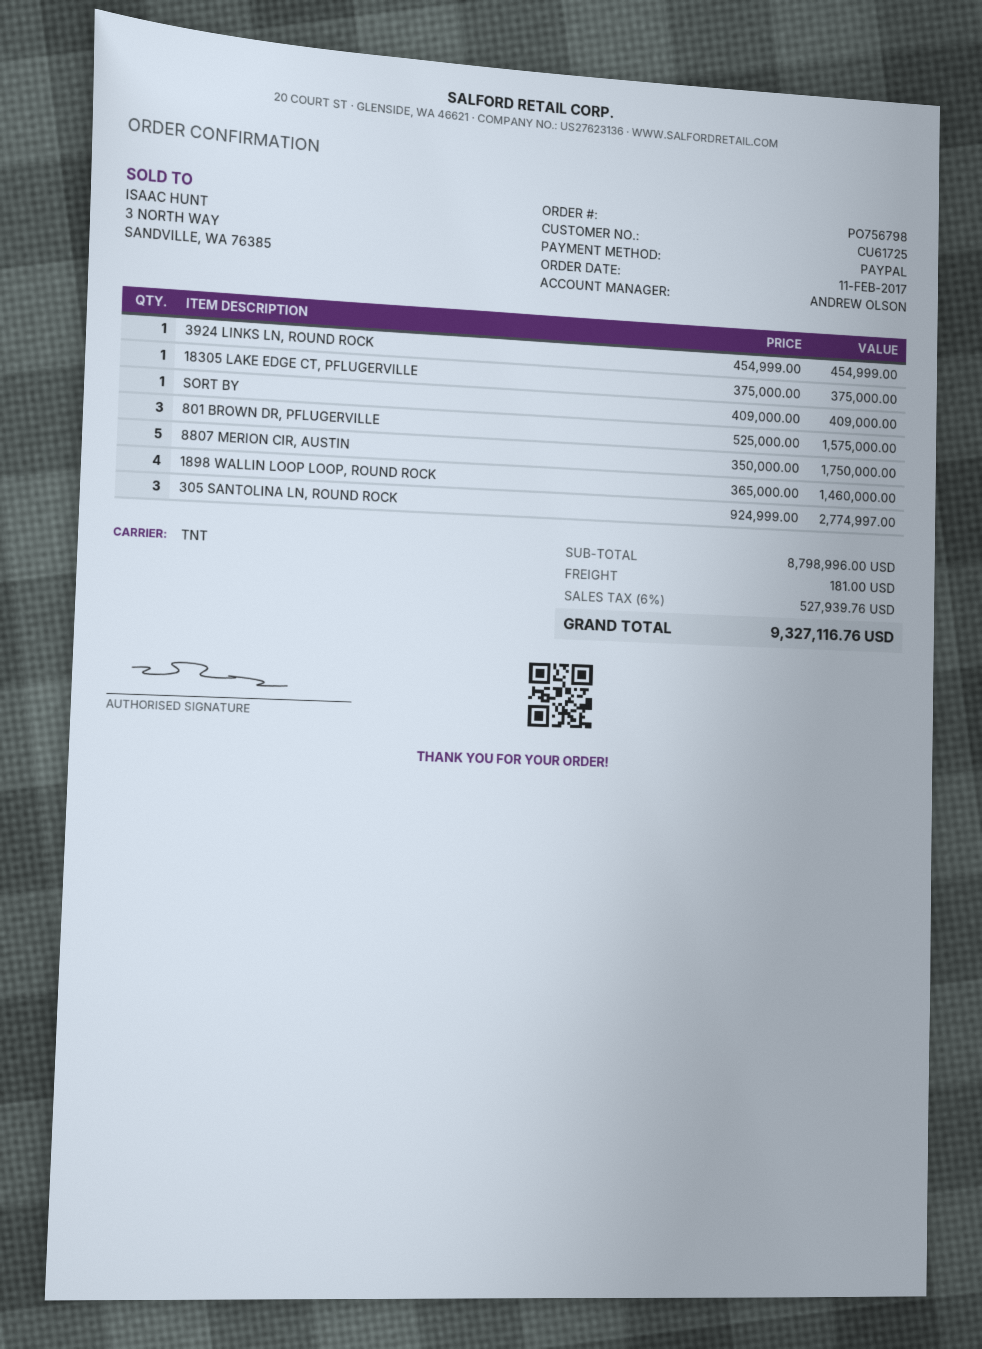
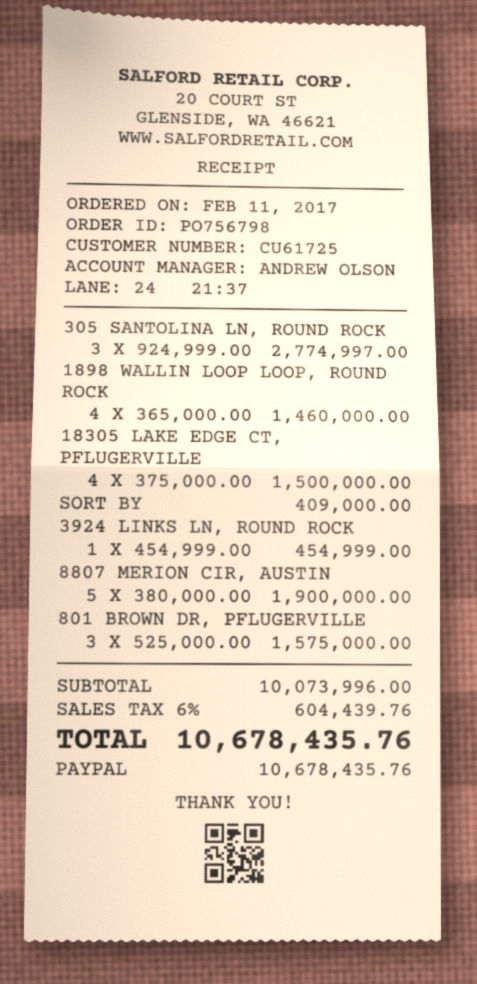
18305 LAKE EDGE CT, PFLUGERVILLE: 1 x 375000.00 = 375000.00 -> 4 x 375000.00 = 1500000.00
8807 MERION CIR, AUSTIN: 5 x 350000.00 = 1750000.00 -> 5 x 380000.00 = 1900000.00
subtotal: 8798996.00 -> 10073996.00
shipping: 181.00 -> none
tax: 6% = 527939.76 -> 6% = 604439.76
total: 9327116.76 -> 10678435.76

